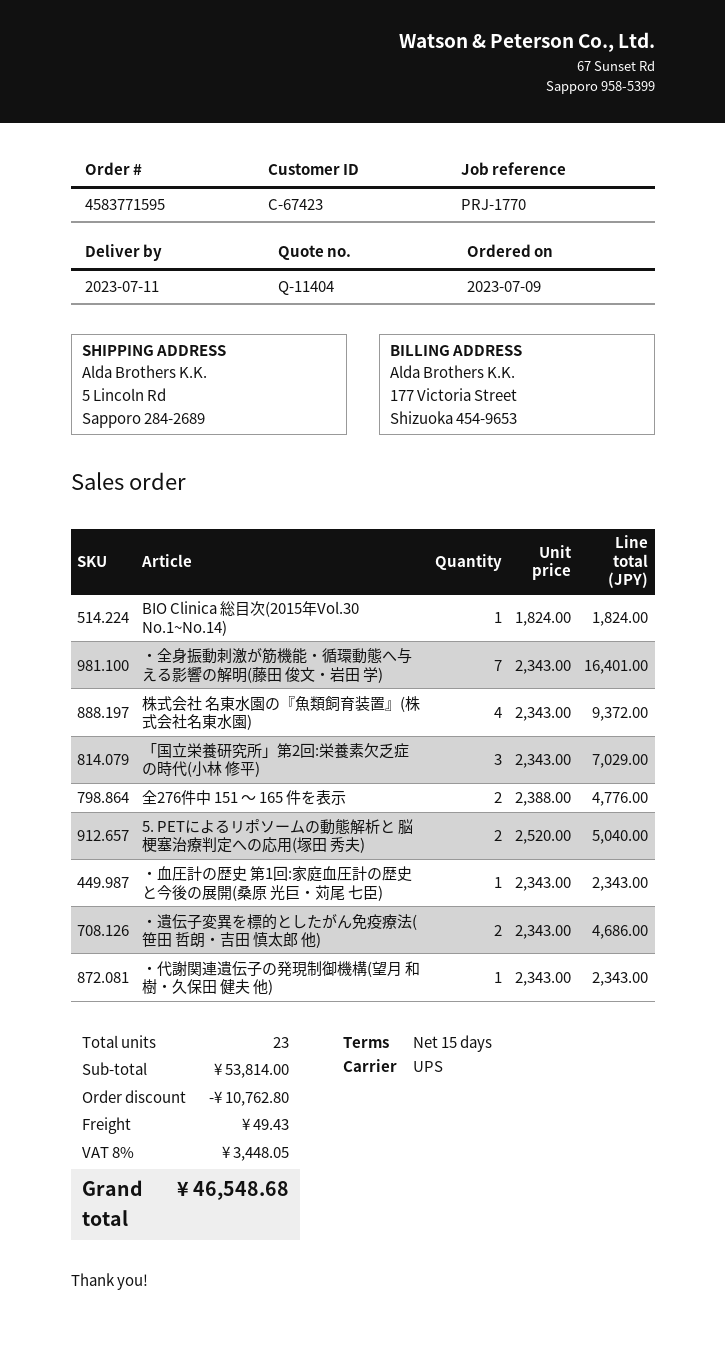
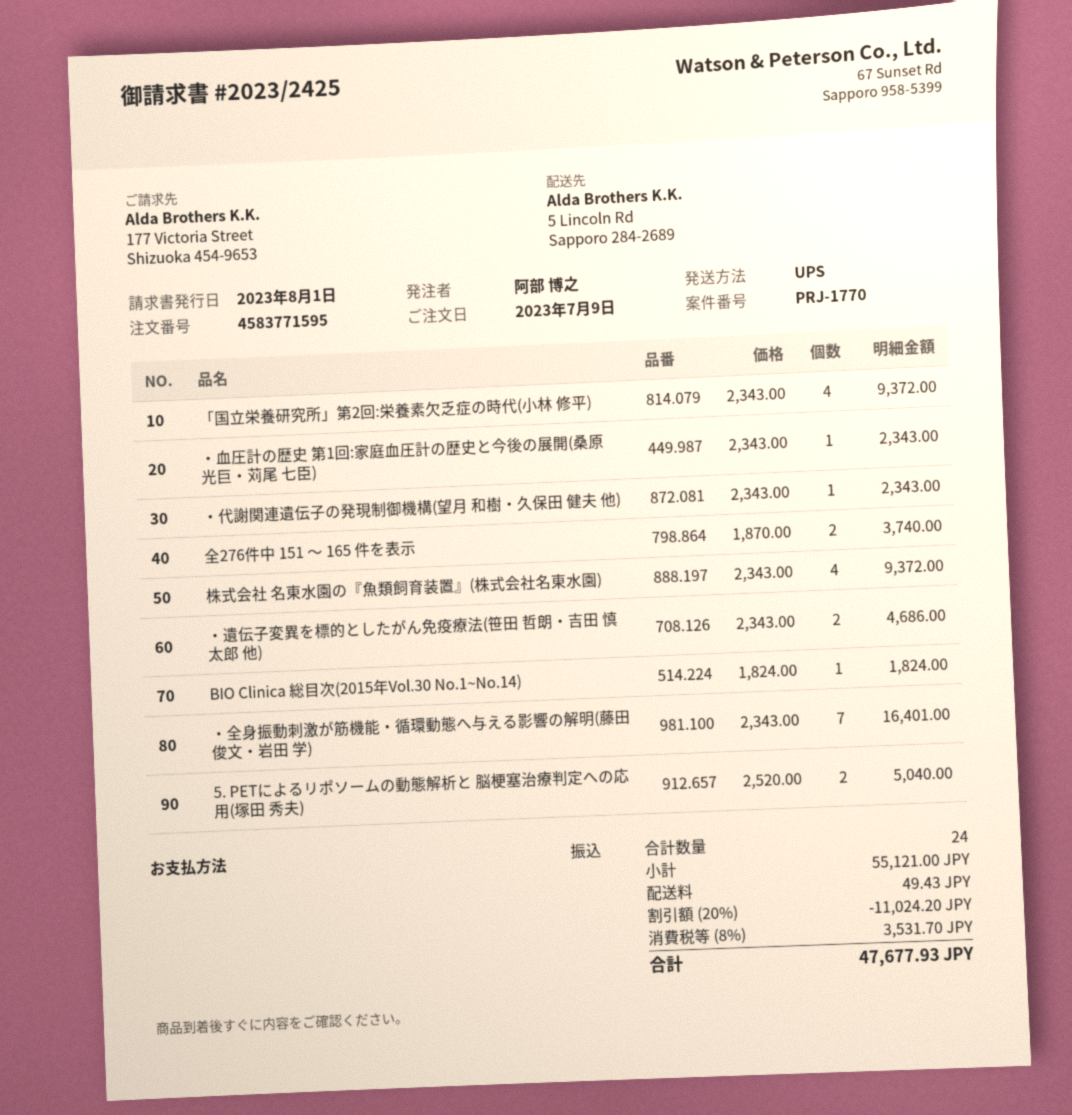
「国立栄養研究所」第2回:栄養素欠乏症の時代(小林 修平): 3 x 2343.00 = 7029.00 -> 4 x 2343.00 = 9372.00
全276件中 151 〜 165 件を表示: 2 x 2388.00 = 4776.00 -> 2 x 1870.00 = 3740.00
total quantity: 23 -> 24
subtotal: 53814.00 -> 55121.00
discount: 10762.80 -> 11024.20
tax: 8% = 3448.05 -> 8% = 3531.70
total: 46548.68 -> 47677.93

